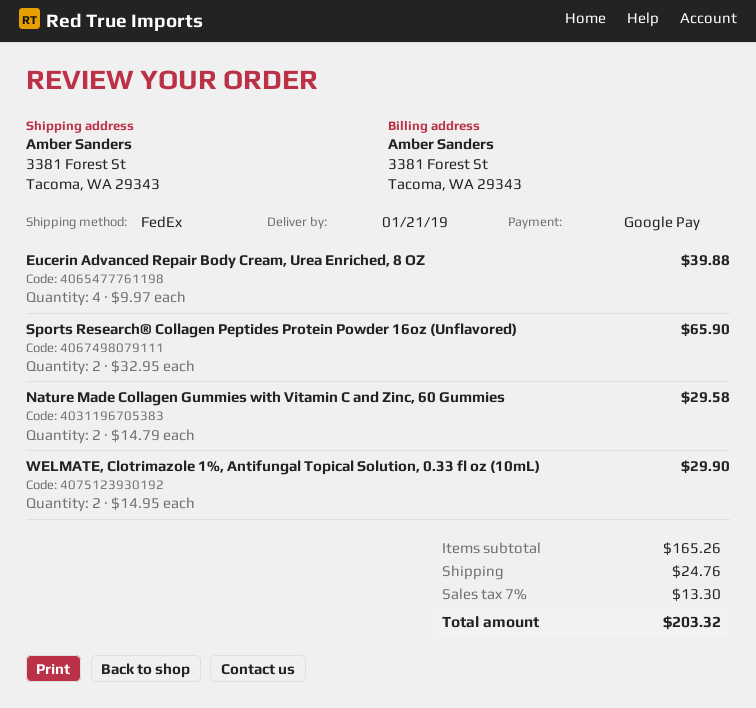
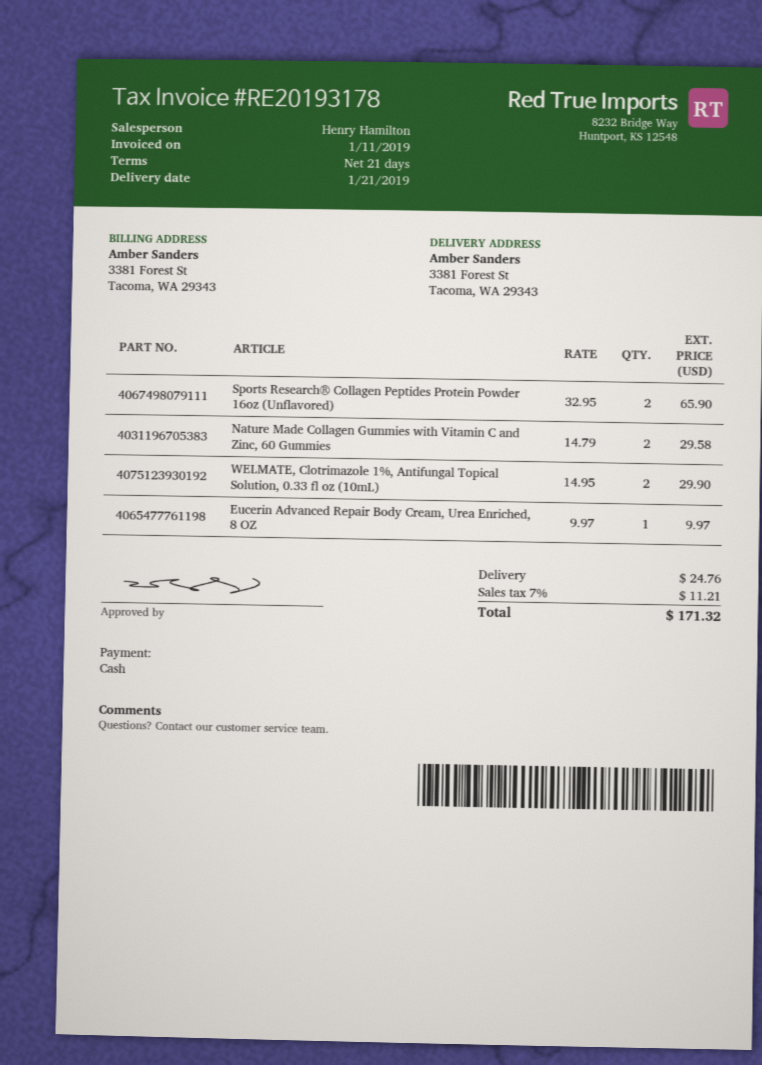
payment method: Google Pay -> cash
Eucerin Advanced Repair Body Cream, Urea Enriched, 8 OZ: 4 x 9.97 = 39.88 -> 1 x 9.97 = 9.97
tax: 7% = 13.30 -> 7% = 11.21
total: 203.32 -> 171.32

